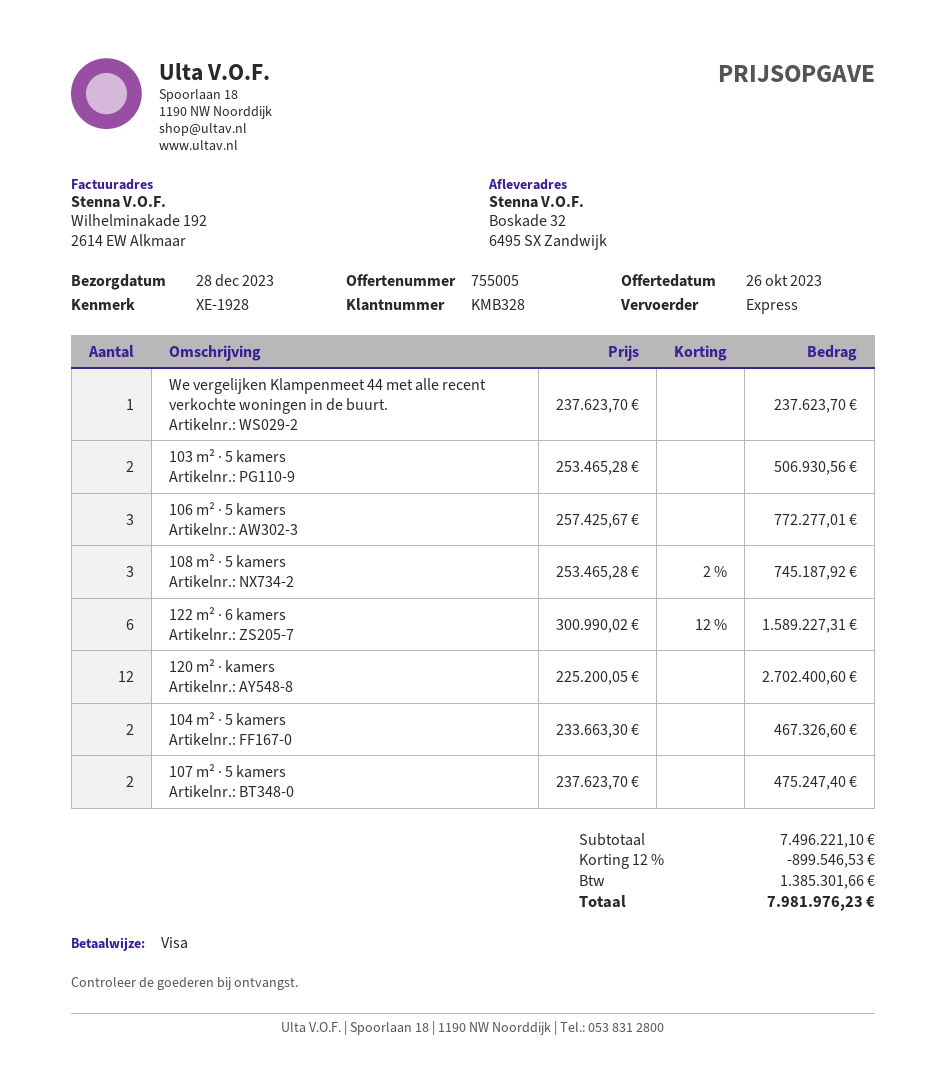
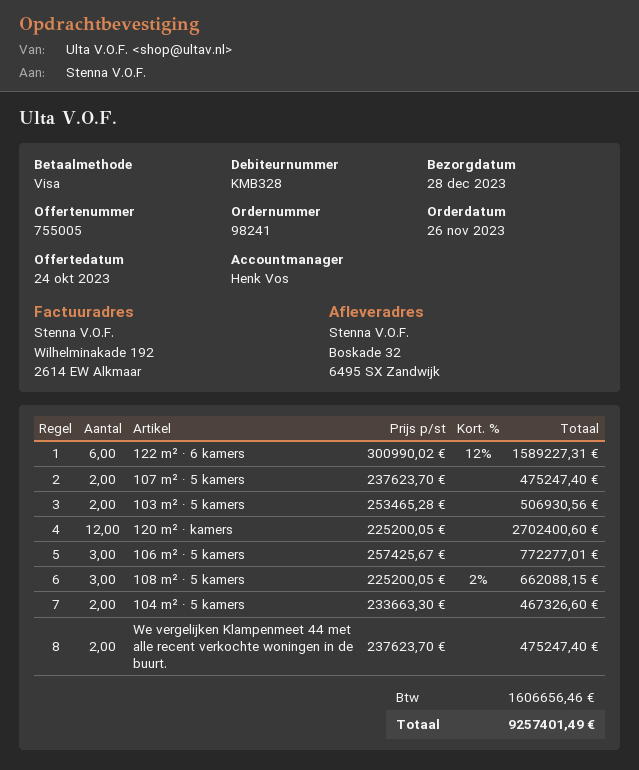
quote date: 2023-10-26 -> 2023-10-24
We vergelijken Klampenmeet 44 met alle recent verkochte woningen in de buurt.: 1 x 237623.70 = 237623.70 -> 2 x 237623.70 = 475247.40
108 m² · 5 kamers: 3 x 253465.28 - 2% = 745187.92 -> 3 x 225200.05 - 2% = 662088.15
discount: 12% = 899546.53 -> none
tax: 1385301.66 -> 1606656.46
total: 7981976.23 -> 9257401.49

